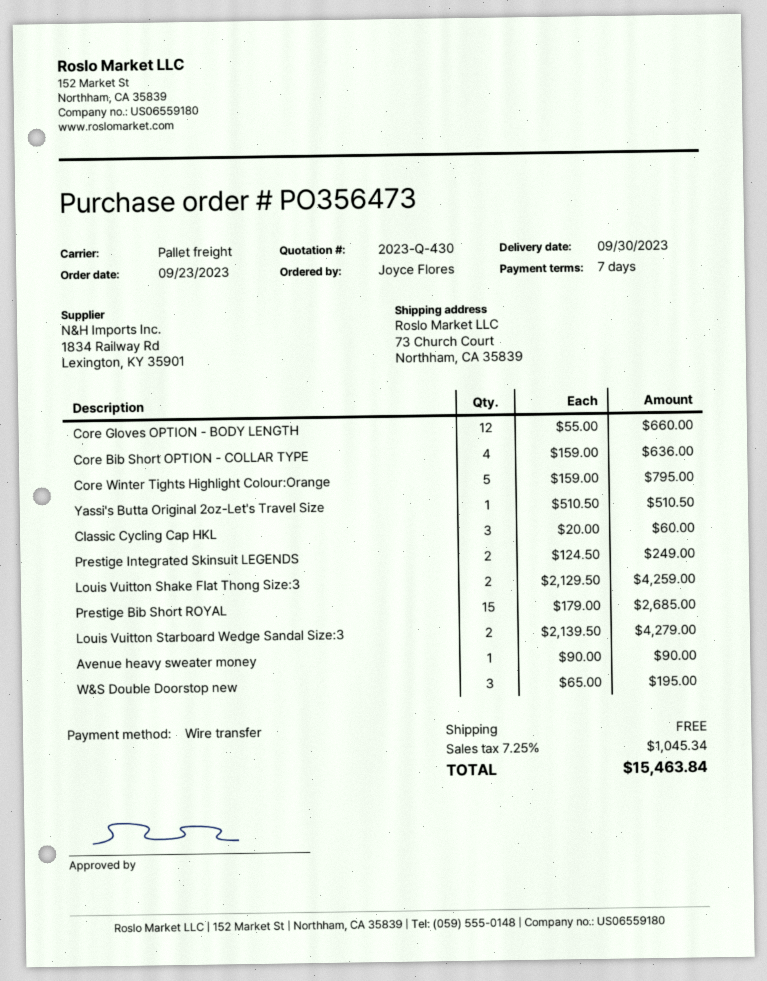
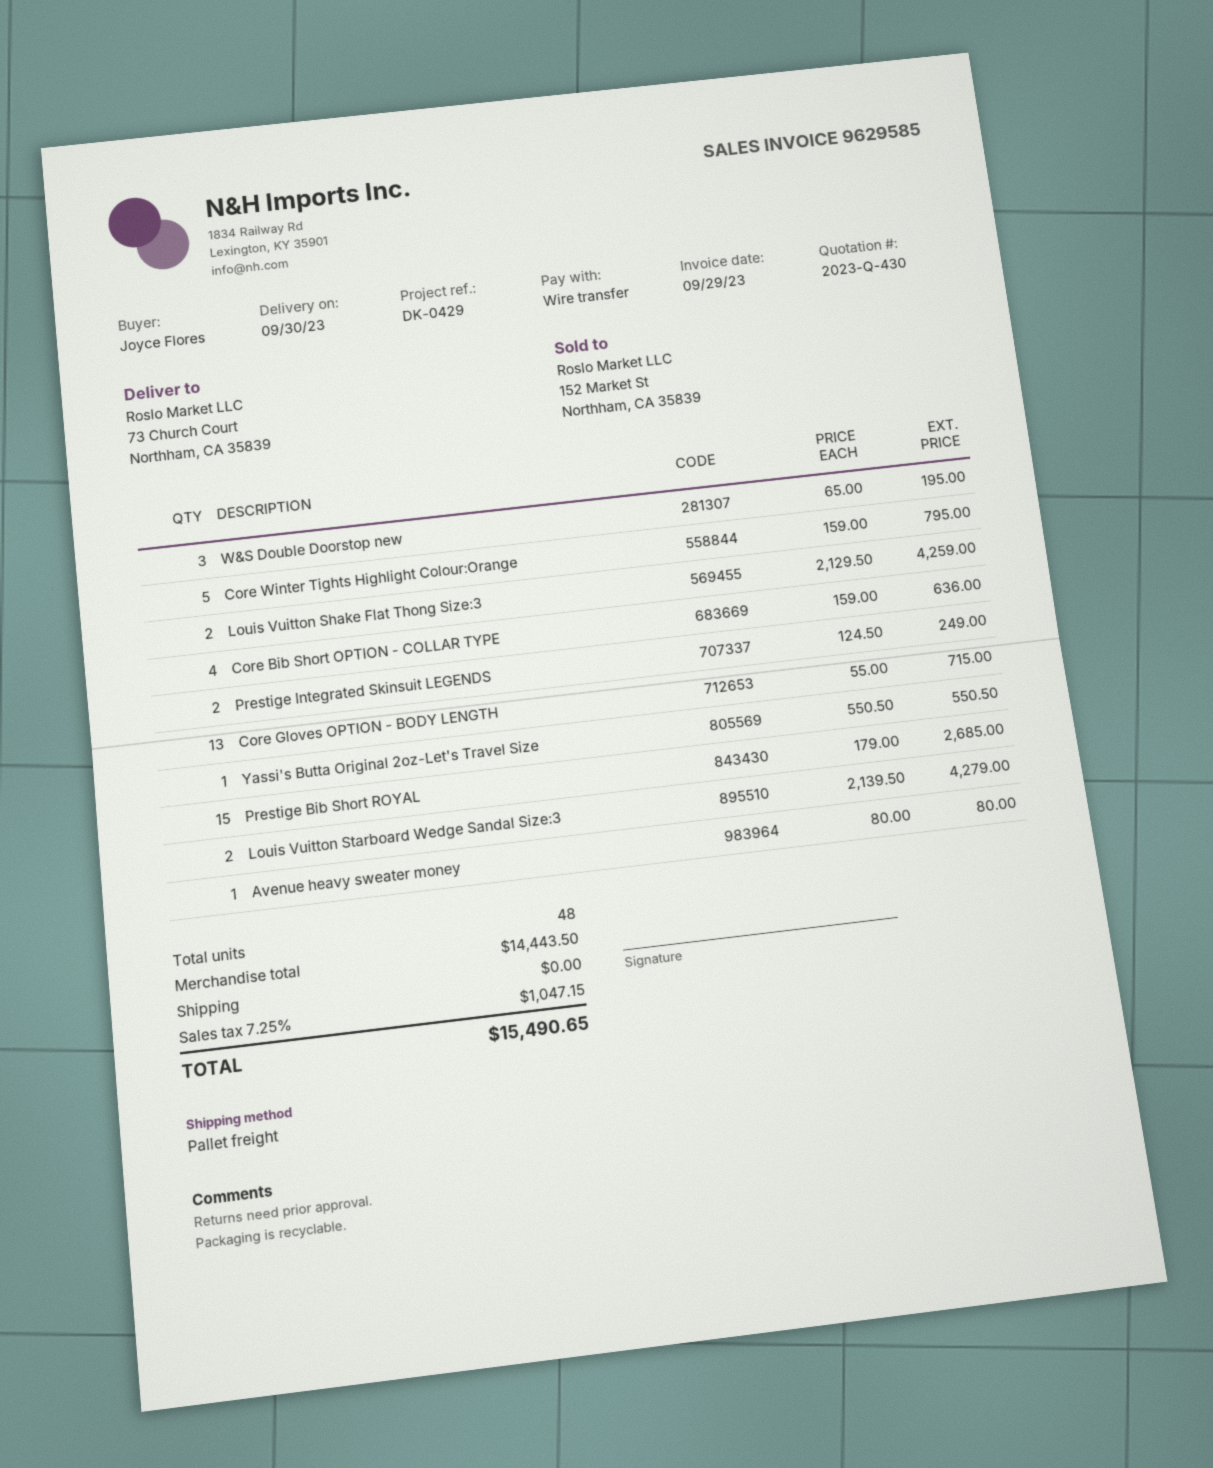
Core Gloves OPTION - BODY LENGTH: 12 x 55.00 = 660.00 -> 13 x 55.00 = 715.00
Yassi's Butta Original 2oz-Let's Travel Size: 1 x 510.50 = 510.50 -> 1 x 550.50 = 550.50
Classic Cycling Cap HKL: 3 x 20.00 = 60.00 -> none
Avenue heavy sweater money: 1 x 90.00 = 90.00 -> 1 x 80.00 = 80.00
tax: 7.25% = 1045.34 -> 7.25% = 1047.15
total: 15463.84 -> 15490.65

